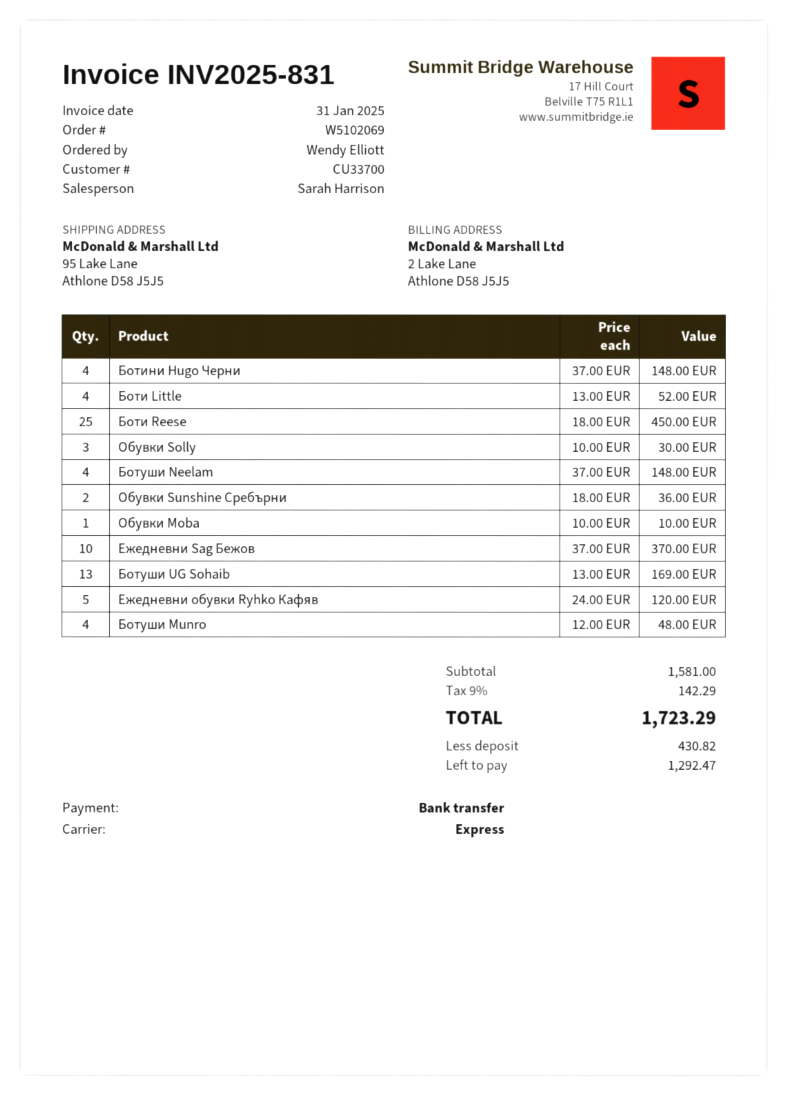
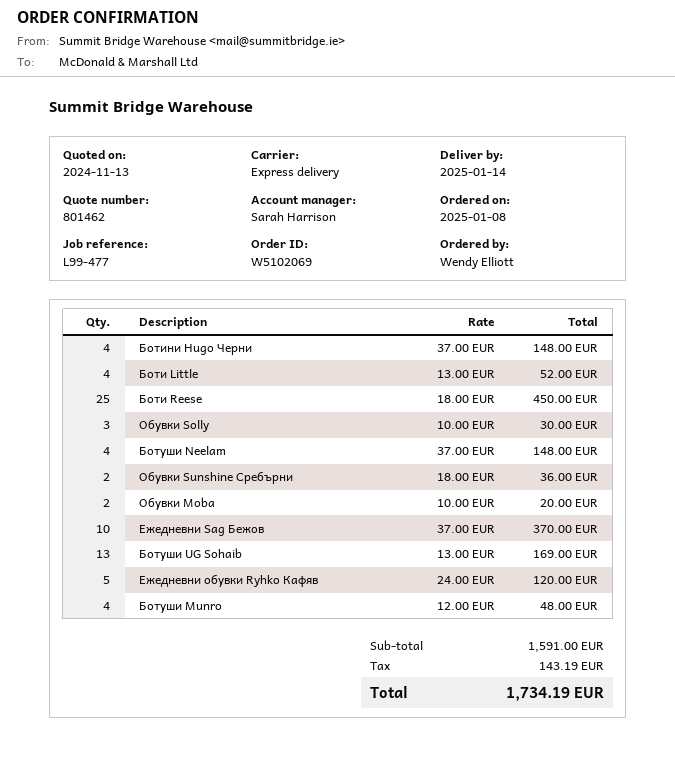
Обувки Moba: 1 x 10.00 = 10.00 -> 2 x 10.00 = 20.00
subtotal: 1581.00 -> 1591.00
tax: 142.29 -> 143.19
total: 1723.29 -> 1734.19

